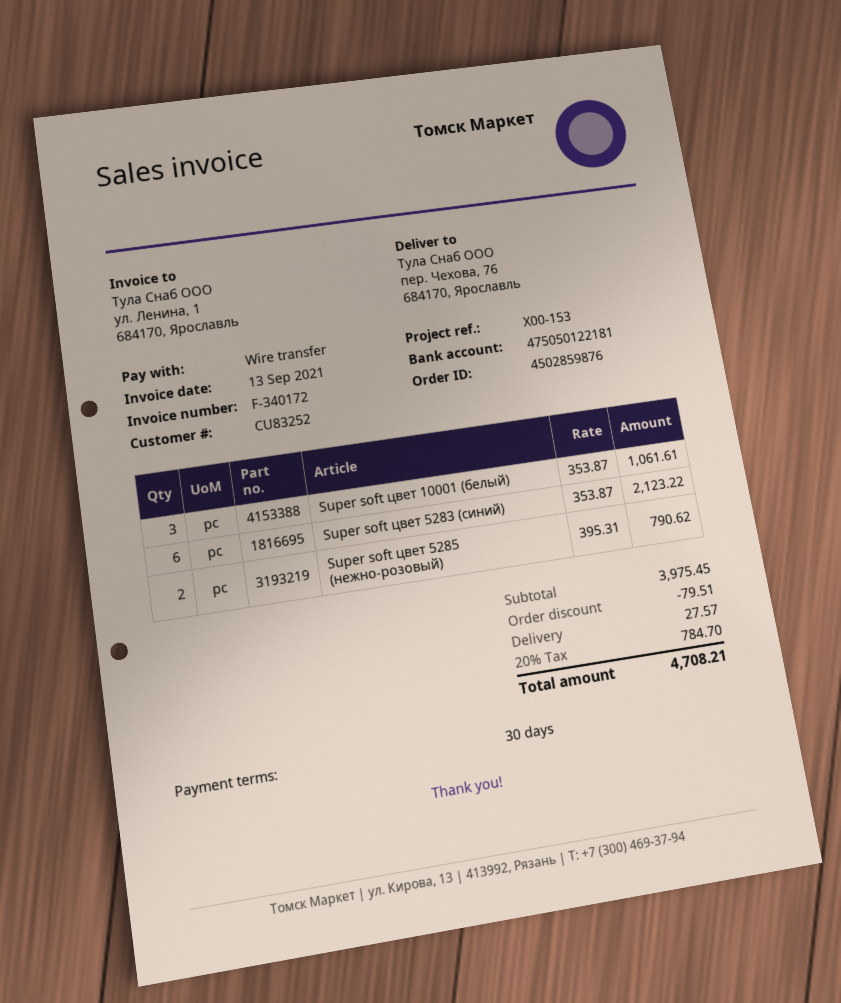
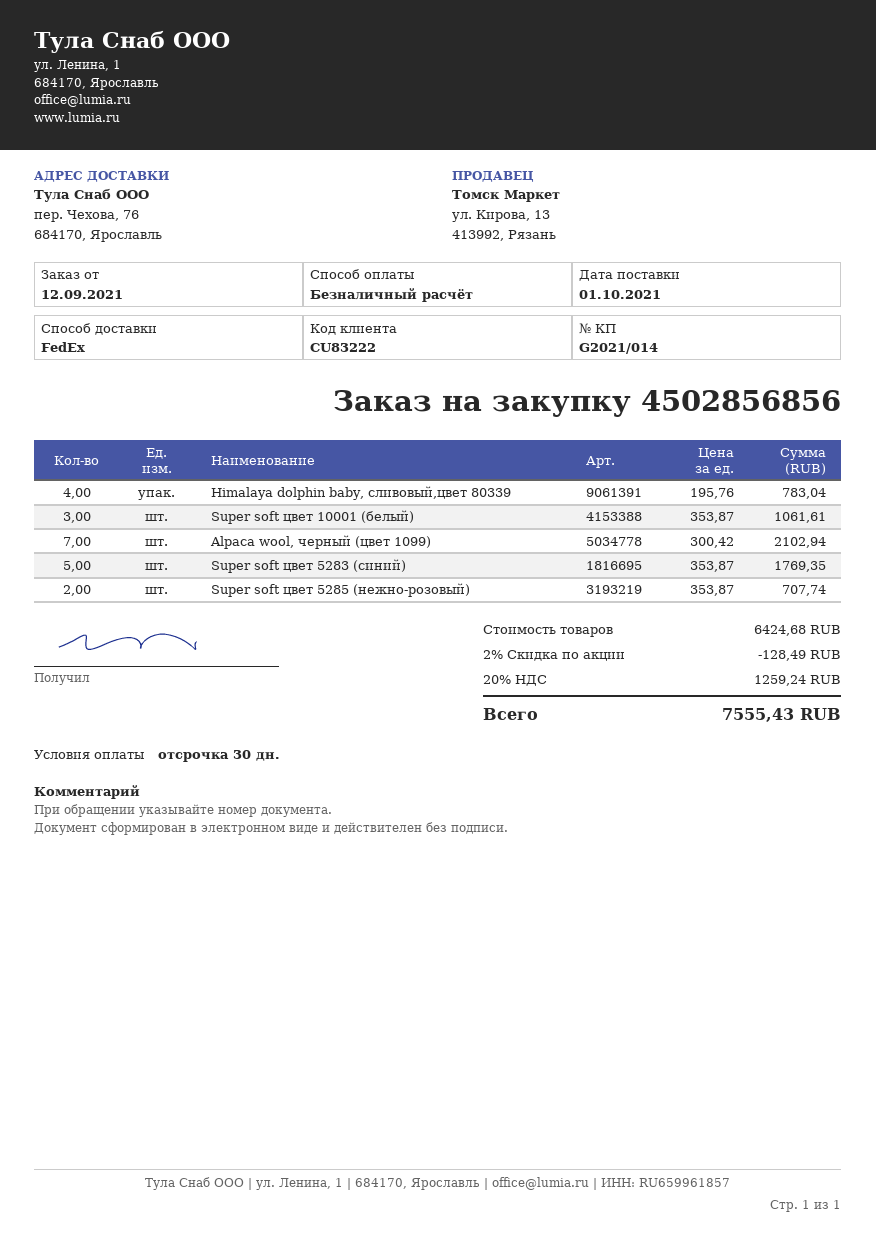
order number: 4502859876 -> 4502856856
customer number: CU83252 -> CU83222
Super soft цвет 5283 (синий): 6 x 353.87 = 2123.22 -> 5 x 353.87 = 1769.35
Super soft цвет 5285 (нежно-розовый): 2 x 395.31 = 790.62 -> 2 x 353.87 = 707.74
Himalaya dolphin baby, сливовый,цвет 80339: none -> 4 x 195.76 = 783.04
Alpaca wool, черный (цвет 1099): none -> 7 x 300.42 = 2102.94
subtotal: 3975.45 -> 6424.68
discount: 79.51 -> 128.49
shipping: 27.57 -> none
tax: 20% = 784.70 -> 20% = 1259.24
total: 4708.21 -> 7555.43

